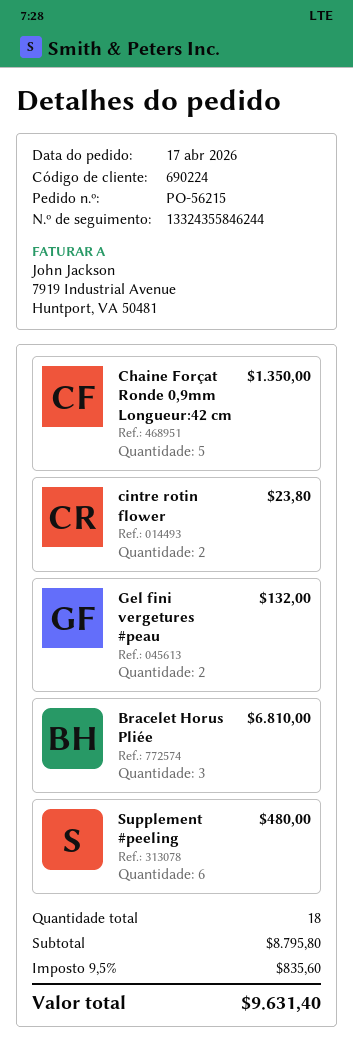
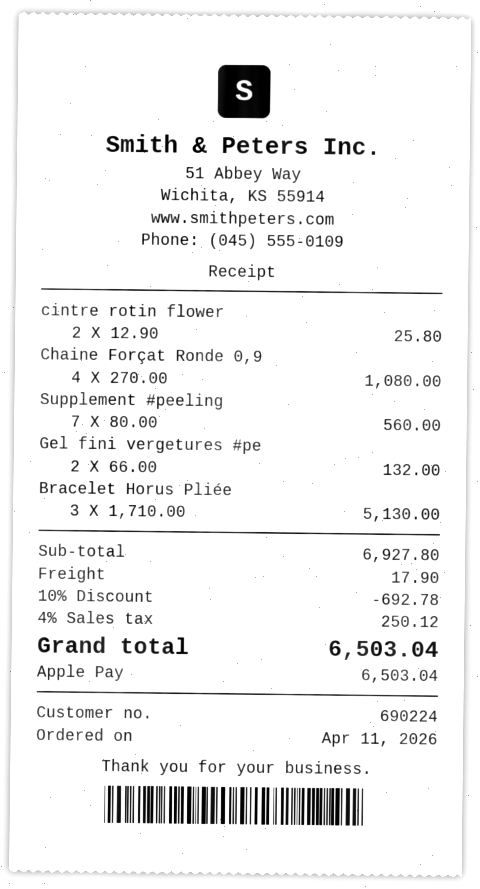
order date: 2026-04-17 -> 2026-04-11
Chaine Forçat Ronde 0,9mm Longueur:42 cm: 5 for 1350.00 -> 4 for 1080.00
cintre rotin flower: 2 for 23.80 -> 2 for 25.80
Bracelet Horus Pliée: 3 for 6810.00 -> 3 for 5130.00
Supplement #peeling: 6 for 480.00 -> 7 for 560.00
subtotal: 8795.80 -> 6927.80
discount: none -> 10% = 692.78
shipping: none -> 17.90
tax: 9.5% = 835.60 -> 4% = 250.12
total: 9631.40 -> 6503.04

